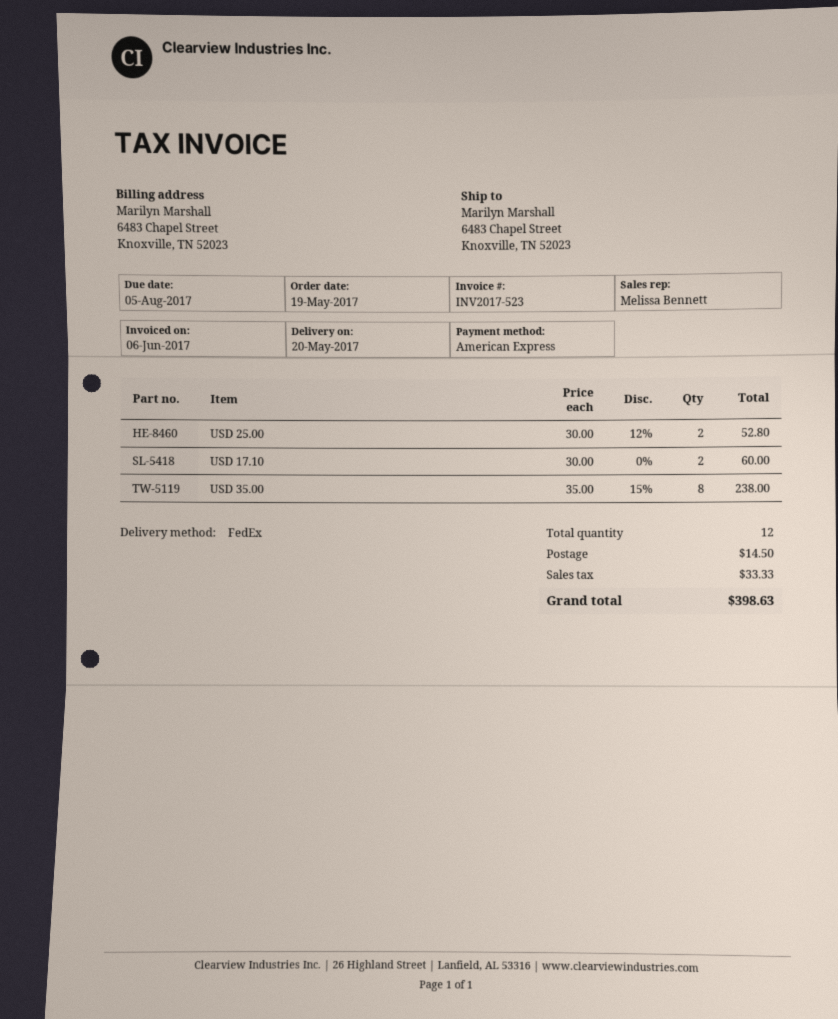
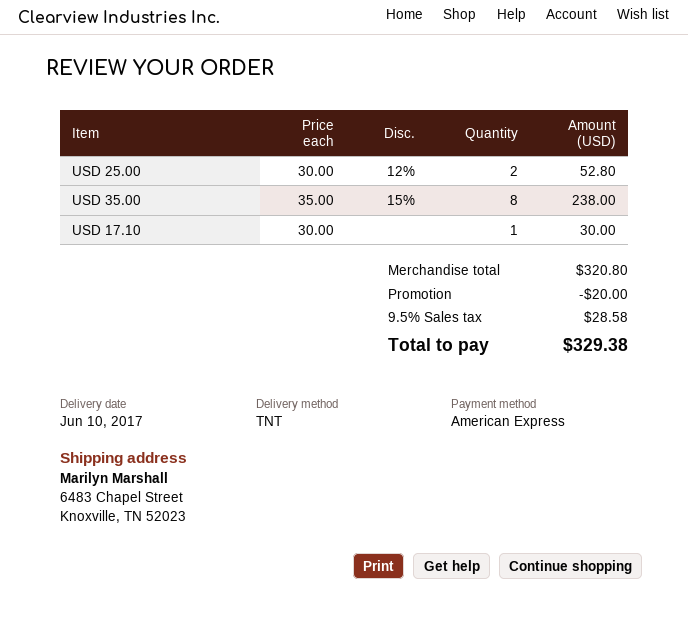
delivery date: 2017-05-20 -> 2017-06-10
shipping method: FedEx -> TNT
USD 17.10: 2 x 30.00 = 60.00 -> 1 x 30.00 = 30.00
discount: none -> 20.00
shipping: 14.50 -> none
tax: 33.33 -> 28.58
total: 398.63 -> 329.38

